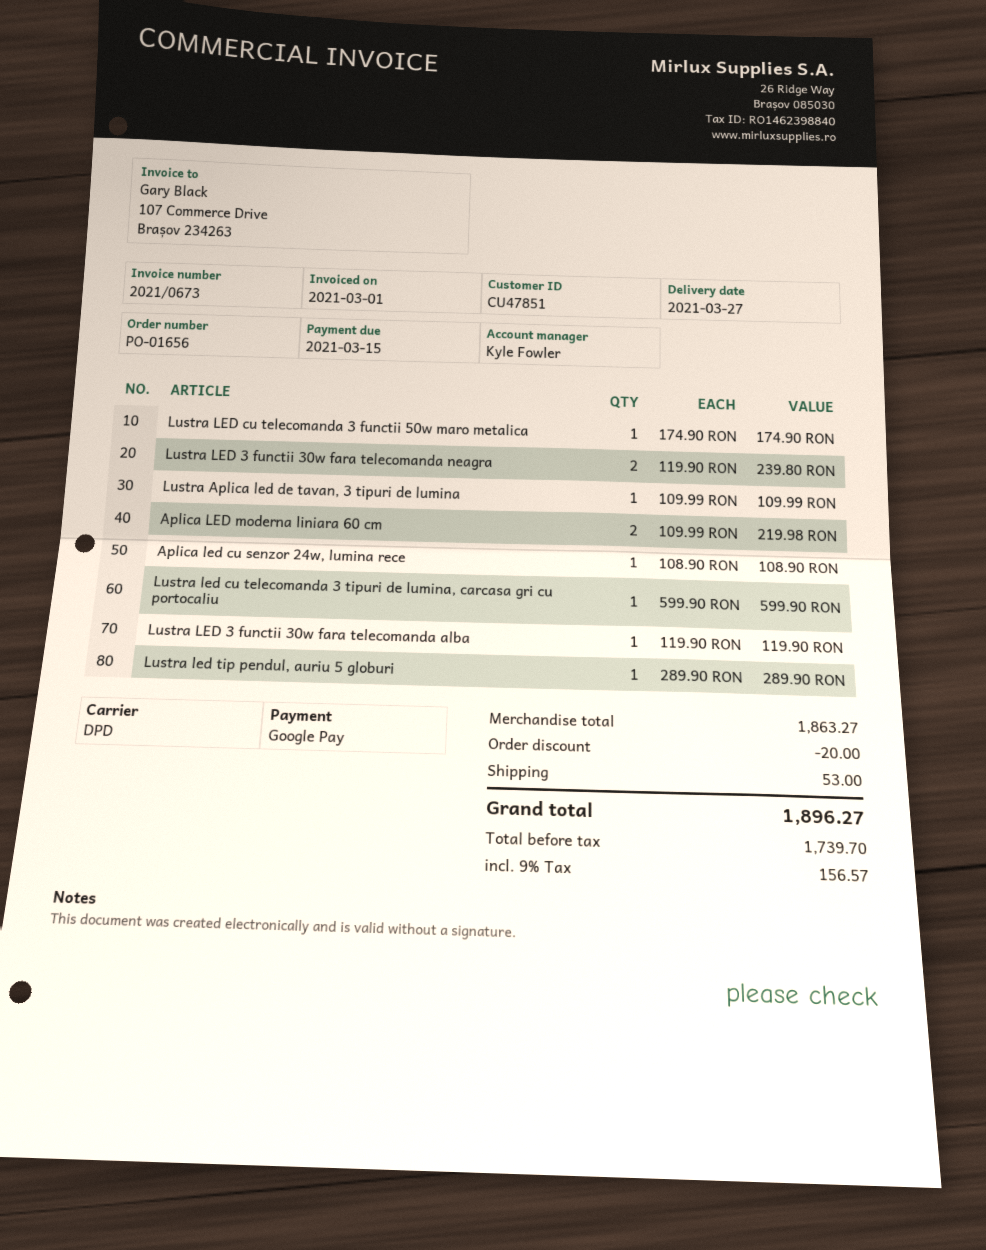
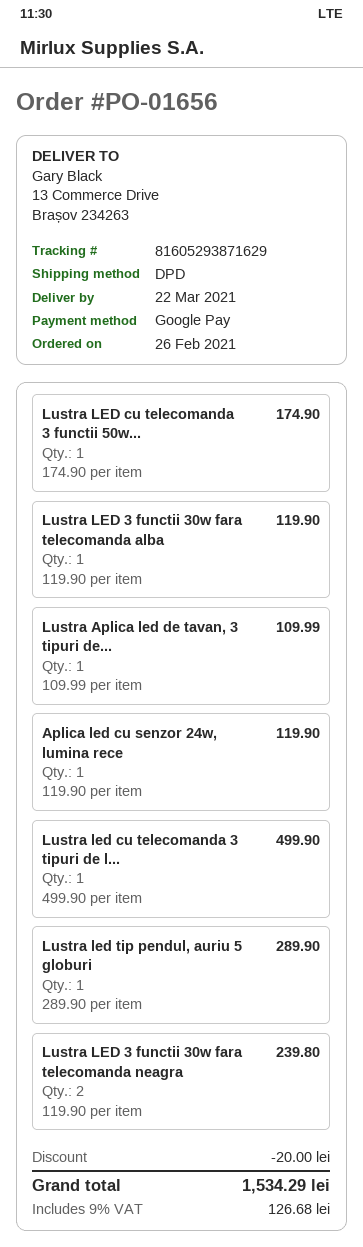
delivery date: 2021-03-27 -> 2021-03-22
Aplica LED moderna liniara 60 cm: 2 x 109.99 = 219.98 -> none
Aplica led cu senzor 24w, lumina rece: 1 x 108.90 = 108.90 -> 1 x 119.90 = 119.90
Lustra led cu telecomanda 3 tipuri de lumina, carcasa gri cu portocaliu: 1 x 599.90 = 599.90 -> 1 x 499.90 = 499.90
shipping: 53.00 -> none
tax: 9% = 156.57 -> 9% = 126.68
total: 1896.27 -> 1534.29

